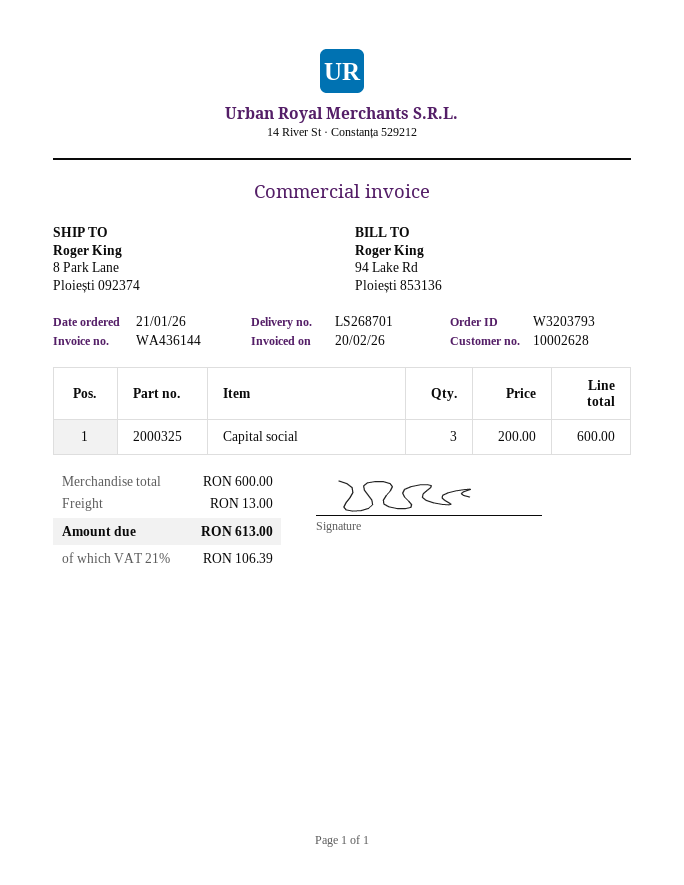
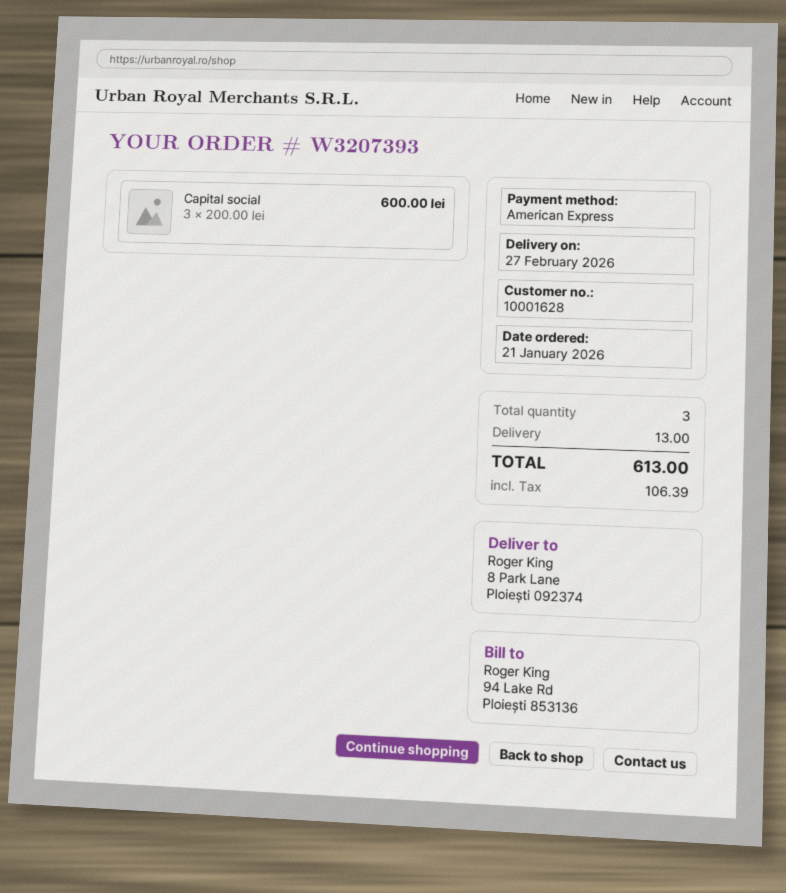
order number: W3203793 -> W3207393
customer number: 10002628 -> 10001628

